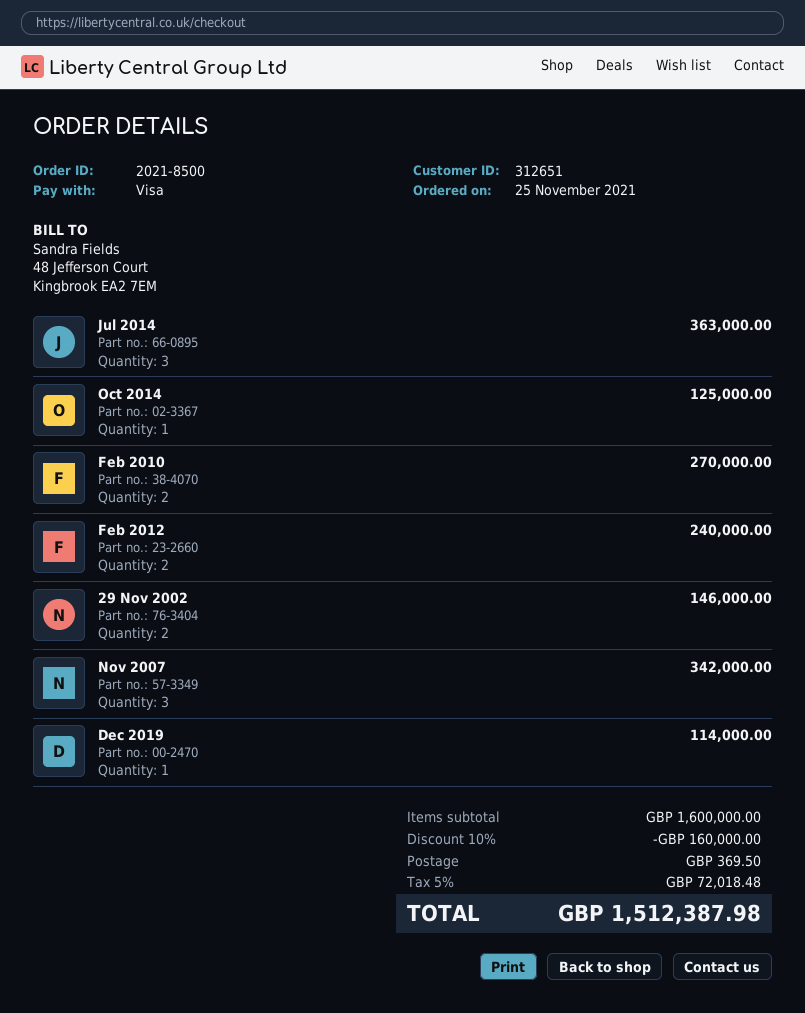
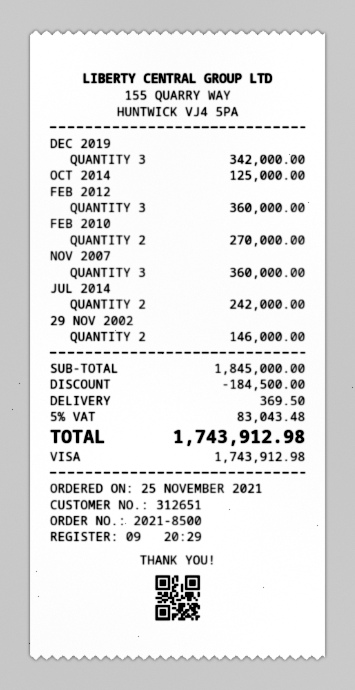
Jul 2014: 3 for 363000.00 -> 2 for 242000.00
Feb 2012: 2 for 240000.00 -> 3 for 360000.00
Nov 2007: 3 for 342000.00 -> 3 for 360000.00
Dec 2019: 1 for 114000.00 -> 3 for 342000.00
subtotal: 1600000.00 -> 1845000.00
discount: 160000.00 -> 184500.00
tax: 5% = 72018.48 -> 5% = 83043.48
total: 1512387.98 -> 1743912.98

